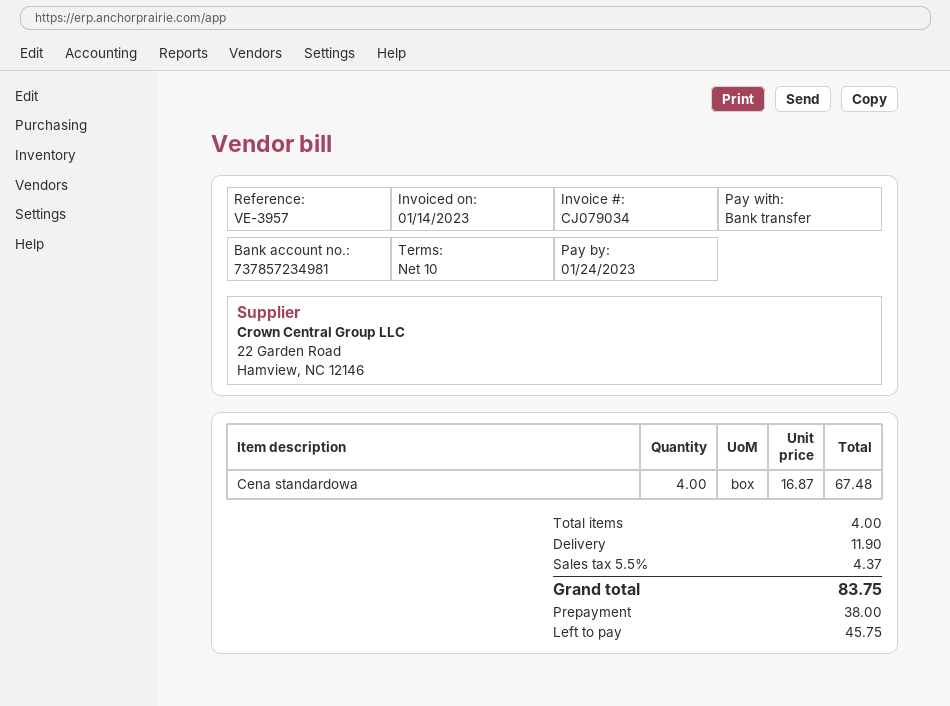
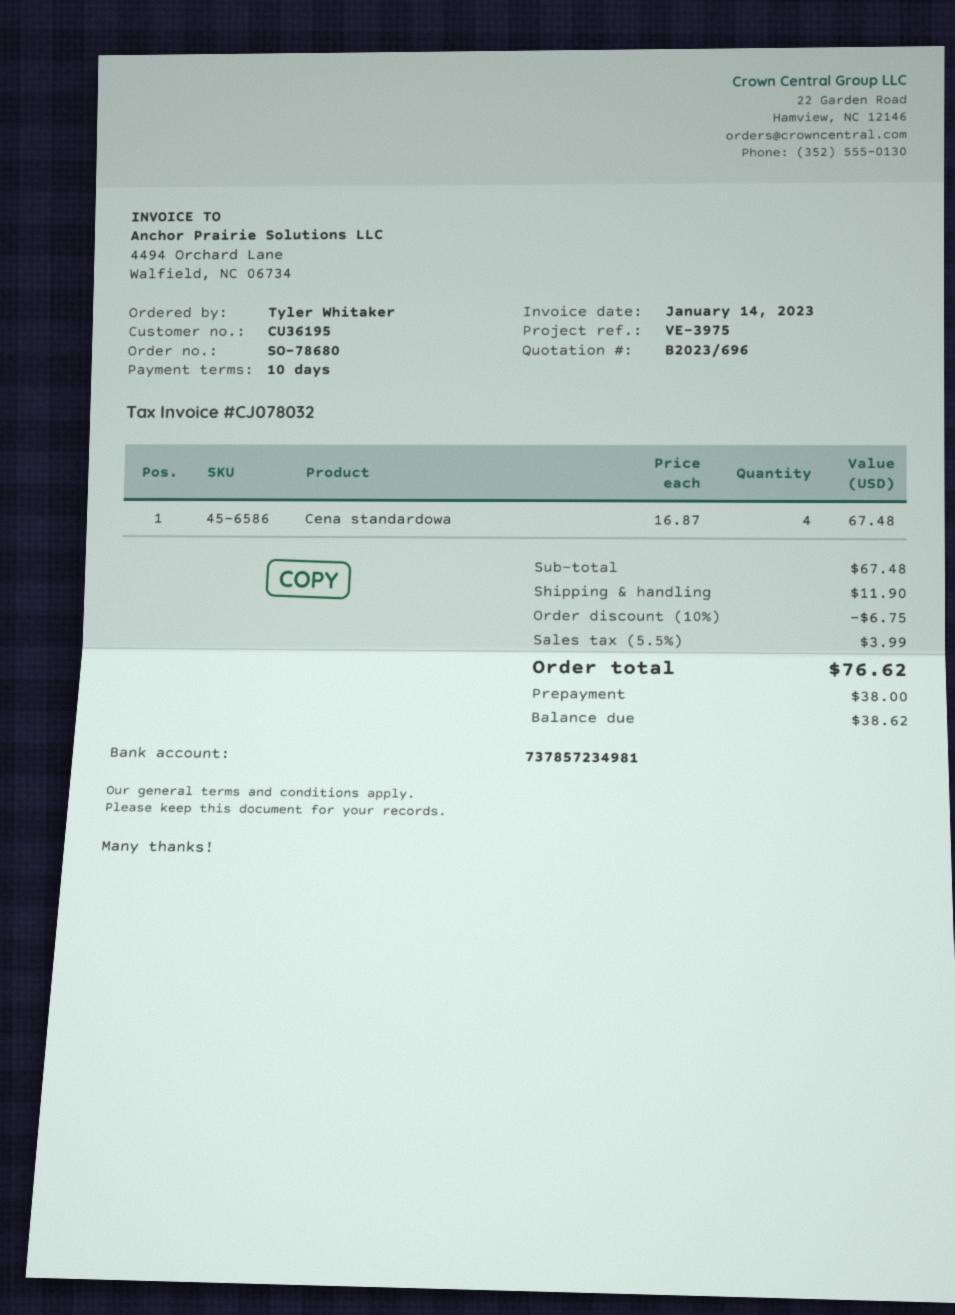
invoice number: CJ079034 -> CJ078032
reference: VE-3957 -> VE-3975
discount: none -> 10% = 6.75
tax: 5.5% = 4.37 -> 5.5% = 3.99
total: 83.75 -> 76.62
balance: 45.75 -> 38.62

